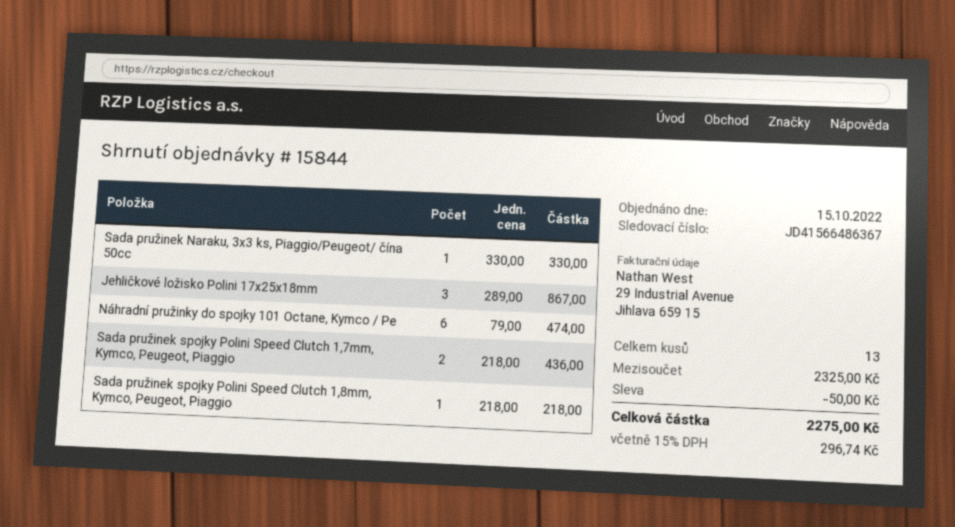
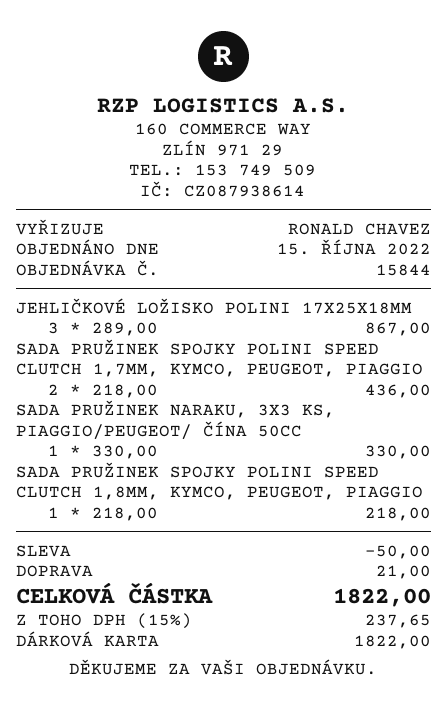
Náhradní pružinky do spojky 101 Octane, Kymco / Pe: 6 x 79.00 = 474.00 -> none
shipping: none -> 21.00
tax: 15% = 296.74 -> 15% = 237.65
total: 2275.00 -> 1822.00

